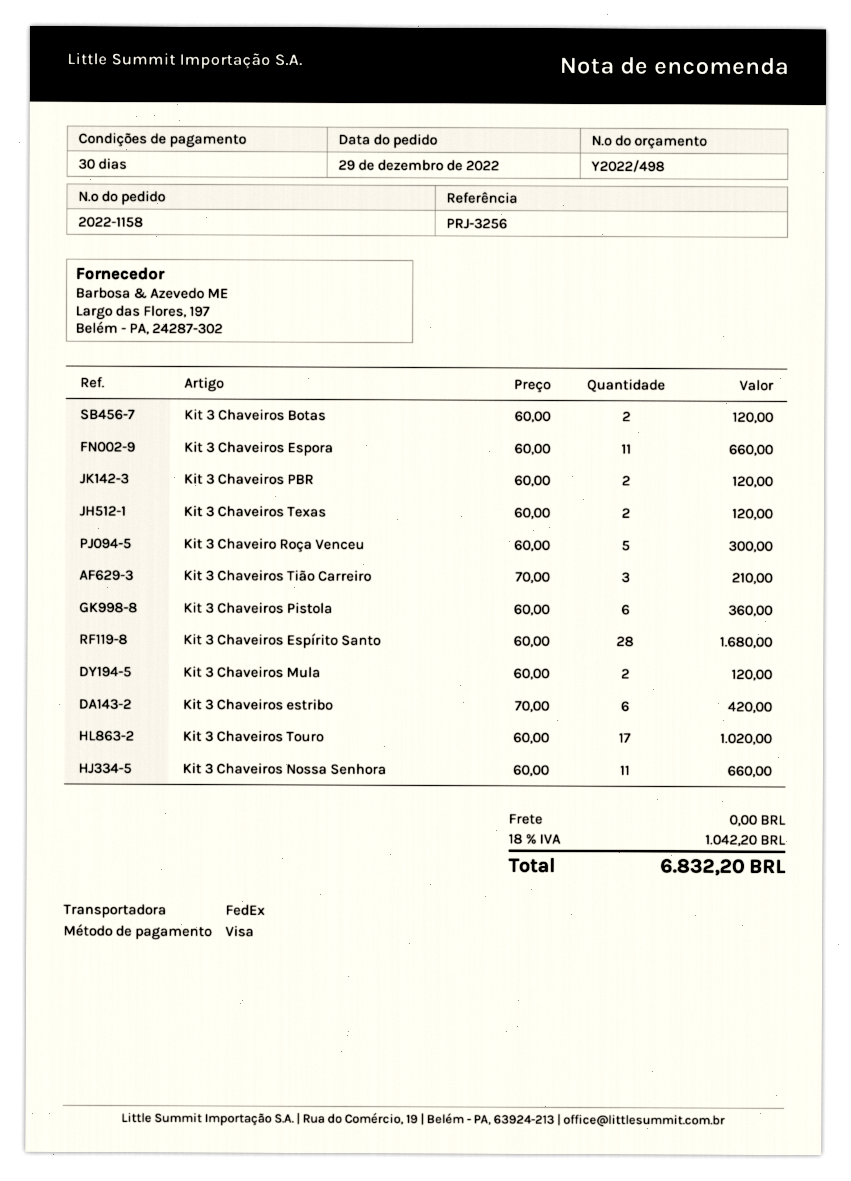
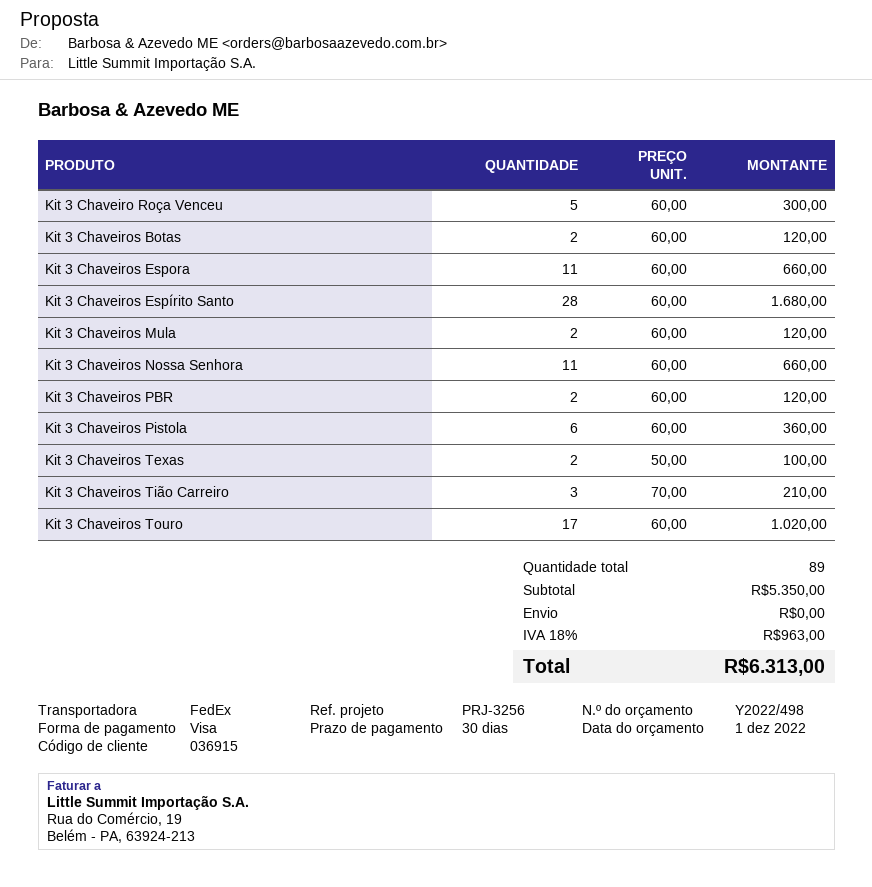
Kit 3 Chaveiros Texas: 2 x 60.00 = 120.00 -> 2 x 50.00 = 100.00
Kit 3 Chaveiros estribo: 6 x 70.00 = 420.00 -> none
tax: 18% = 1042.20 -> 18% = 963.00
total: 6832.20 -> 6313.00

